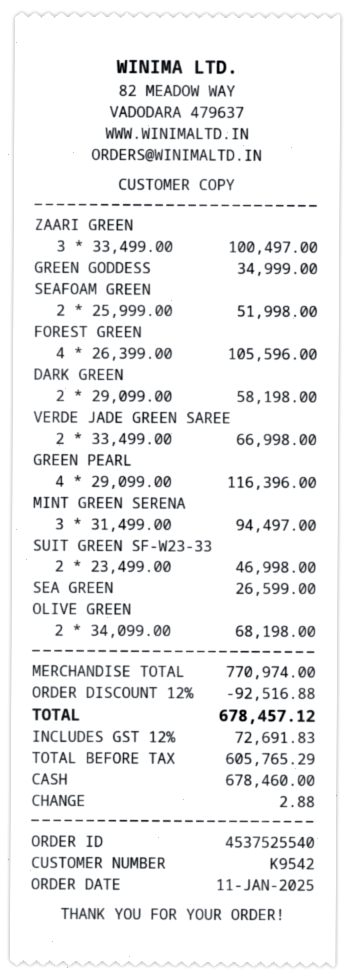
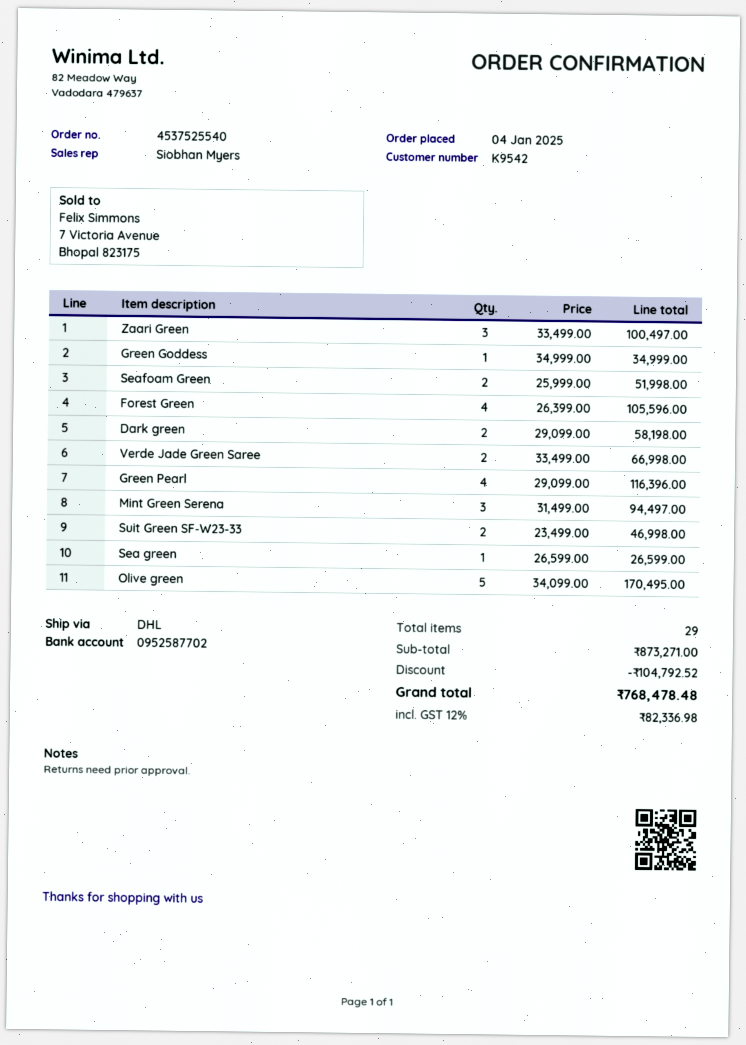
order date: 2025-01-11 -> 2025-01-04
OLIVE GREEN: 2 x 34099.00 = 68198.00 -> 5 x 34099.00 = 170495.00
subtotal: 770974.00 -> 873271.00
discount: 92516.88 -> 104792.52
tax: 12% = 72691.83 -> 12% = 82336.98
total: 678457.12 -> 768478.48

